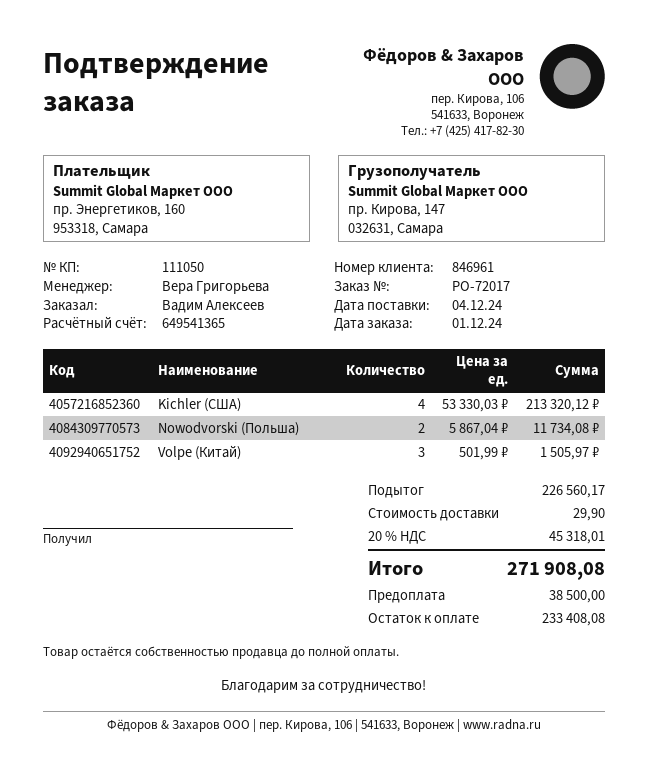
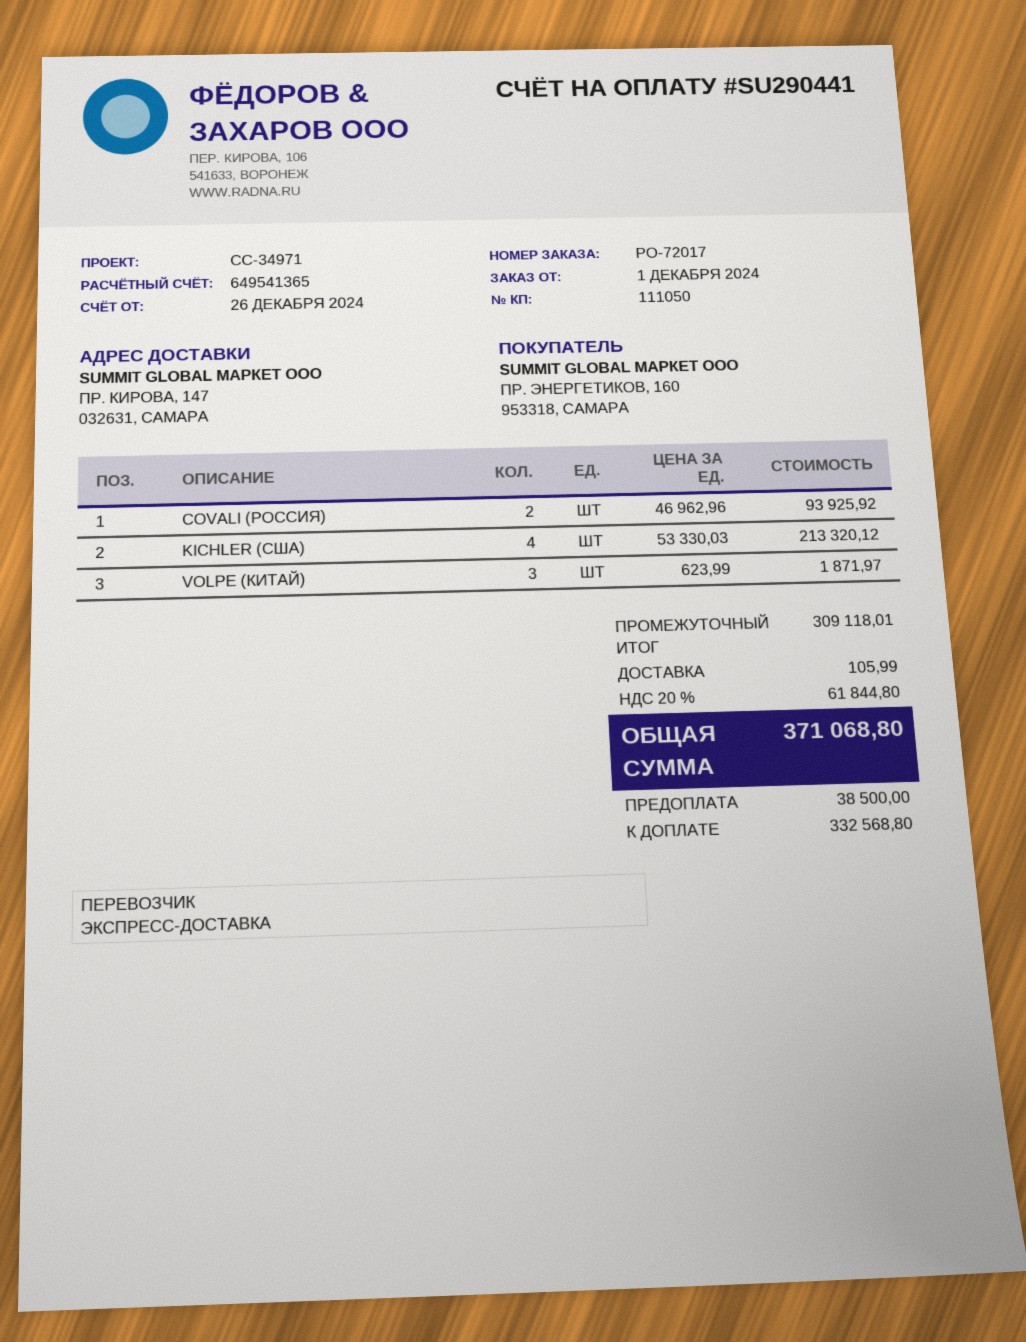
Nowodvorski (Польша): 2 x 5867.04 = 11734.08 -> none
Volpe (Китай): 3 x 501.99 = 1505.97 -> 3 x 623.99 = 1871.97
COVALI (РОССИЯ): none -> 2 x 46962.96 = 93925.92
subtotal: 226560.17 -> 309118.01
shipping: 29.90 -> 105.99
tax: 20% = 45318.01 -> 20% = 61844.80
total: 271908.08 -> 371068.80
balance: 233408.08 -> 332568.80

